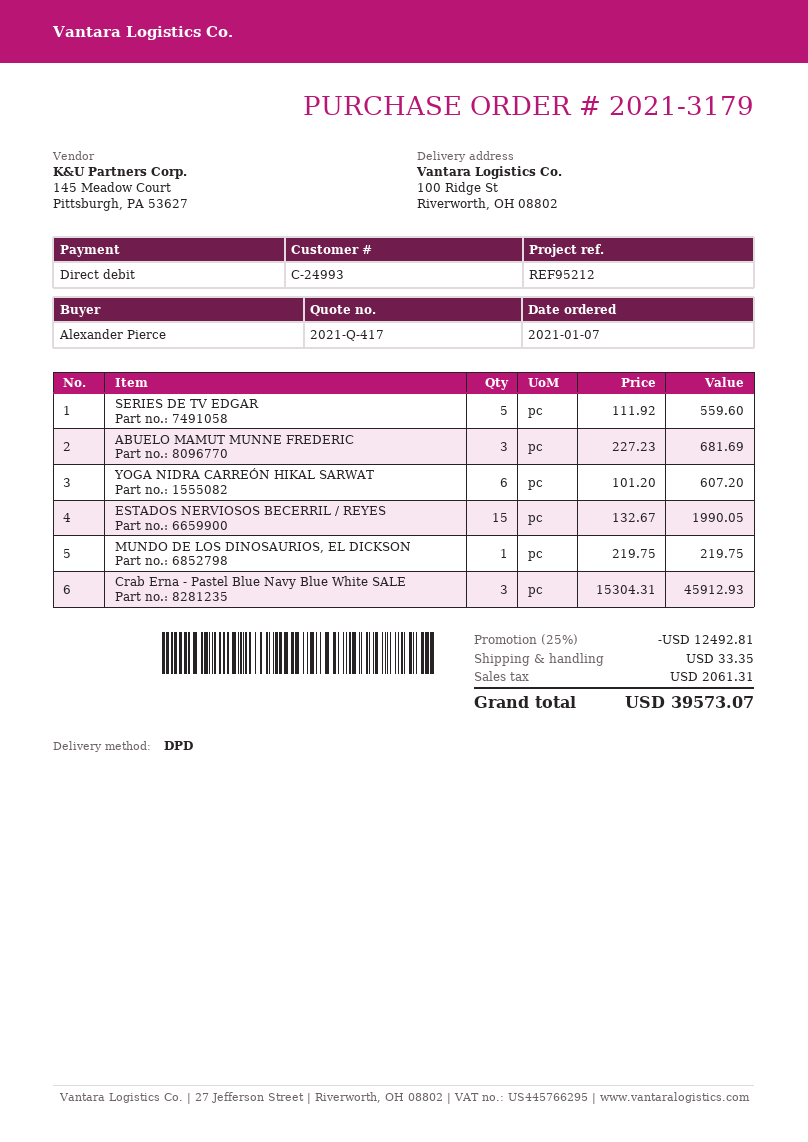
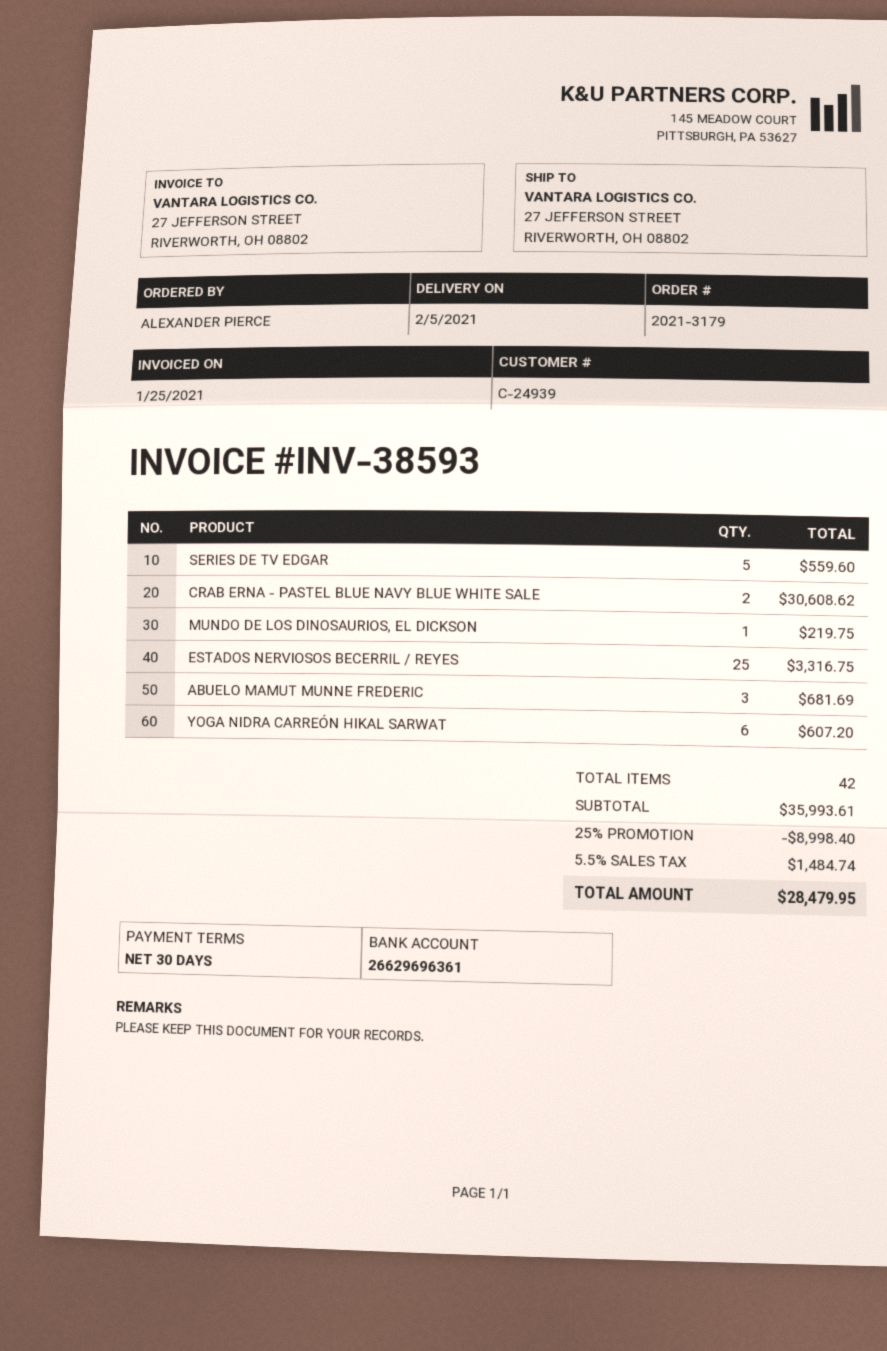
customer number: C-24993 -> C-24939
ship to: 100 Ridge St, Riverworth, OH 08802 -> 27 JEFFERSON STREET, RIVERWORTH, OH 08802
ESTADOS NERVIOSOS BECERRIL / REYES: 15 for 1990.05 -> 25 for 3316.75
Crab Erna - Pastel Blue Navy Blue White SALE: 3 for 45912.93 -> 2 for 30608.62
discount: 25% = 12492.81 -> 25% = 8998.40
shipping: 33.35 -> none
tax: 2061.31 -> 1484.74
total: 39573.07 -> 28479.95

